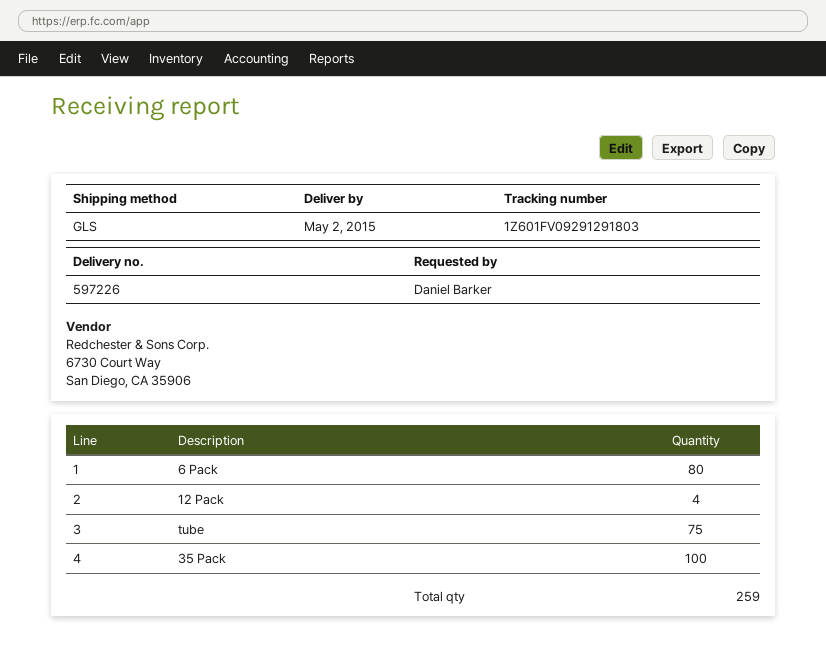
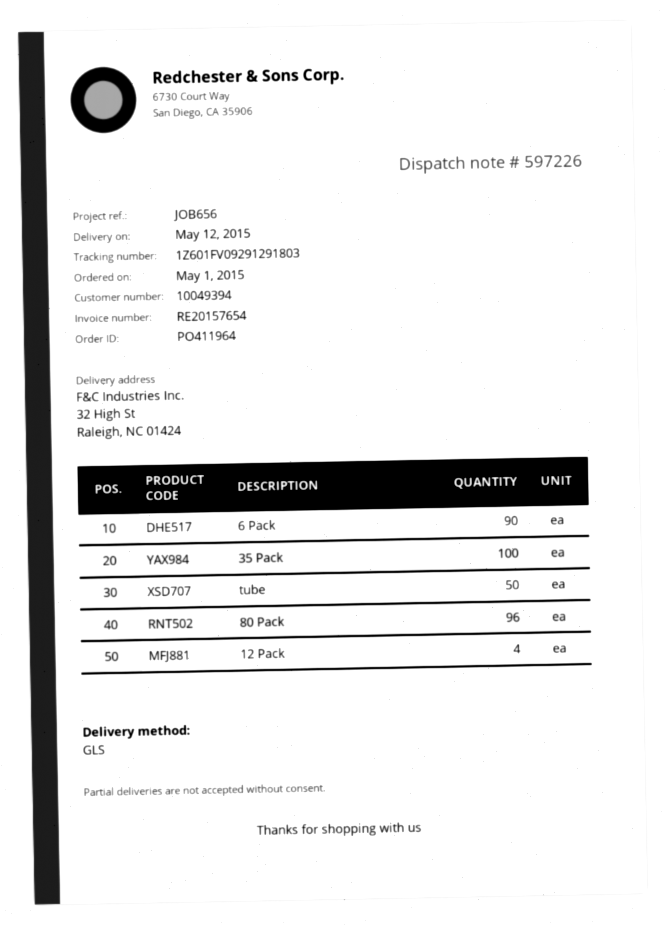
delivery date: 2015-05-02 -> 2015-05-12
6 Pack: 80 -> 90
tube: 75 -> 50
80 Pack: none -> 96

